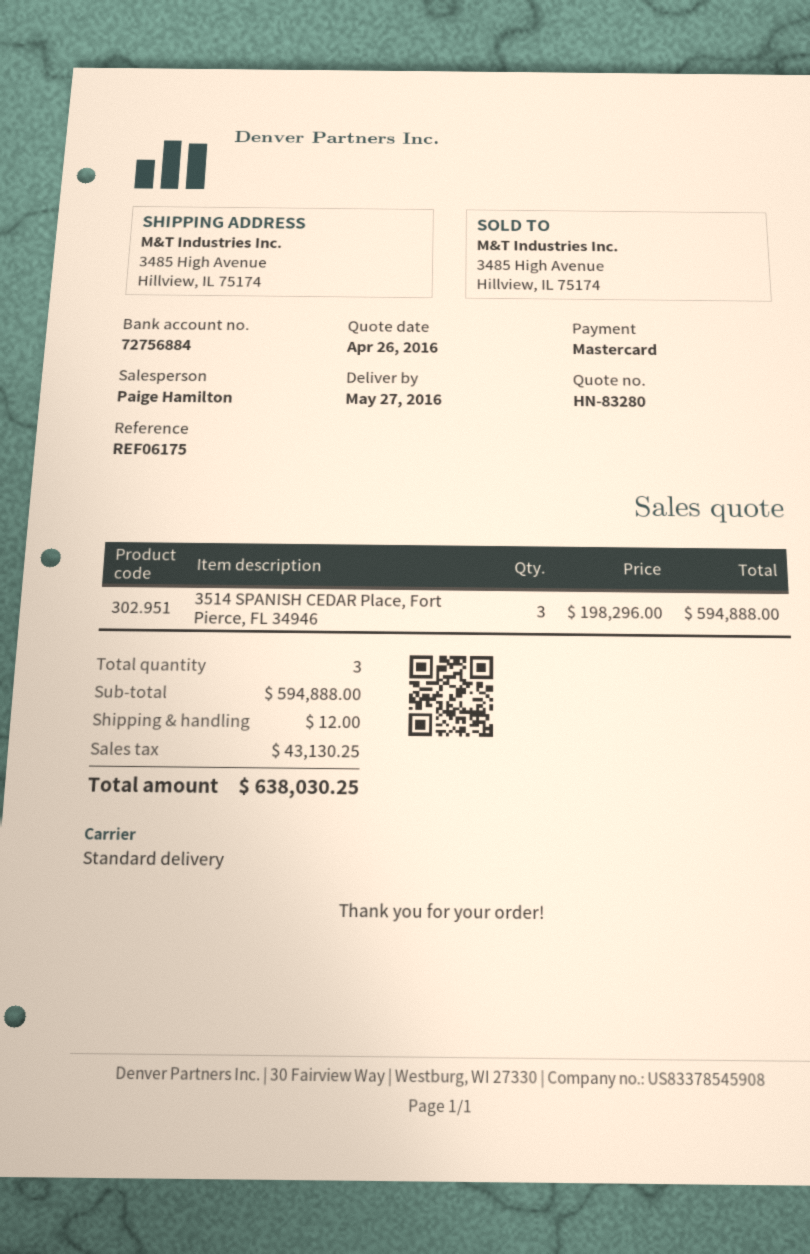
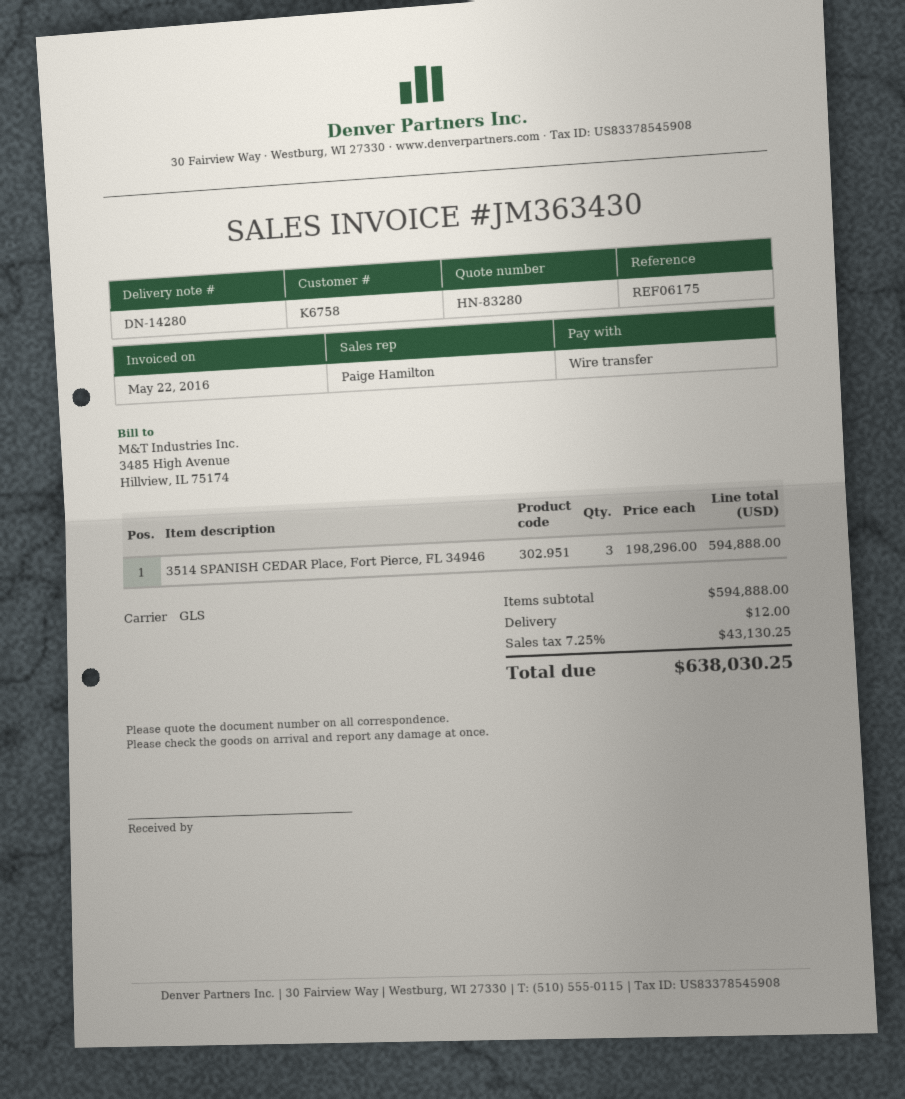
payment method: Mastercard -> bank transfer
shipping method: standard -> GLS

